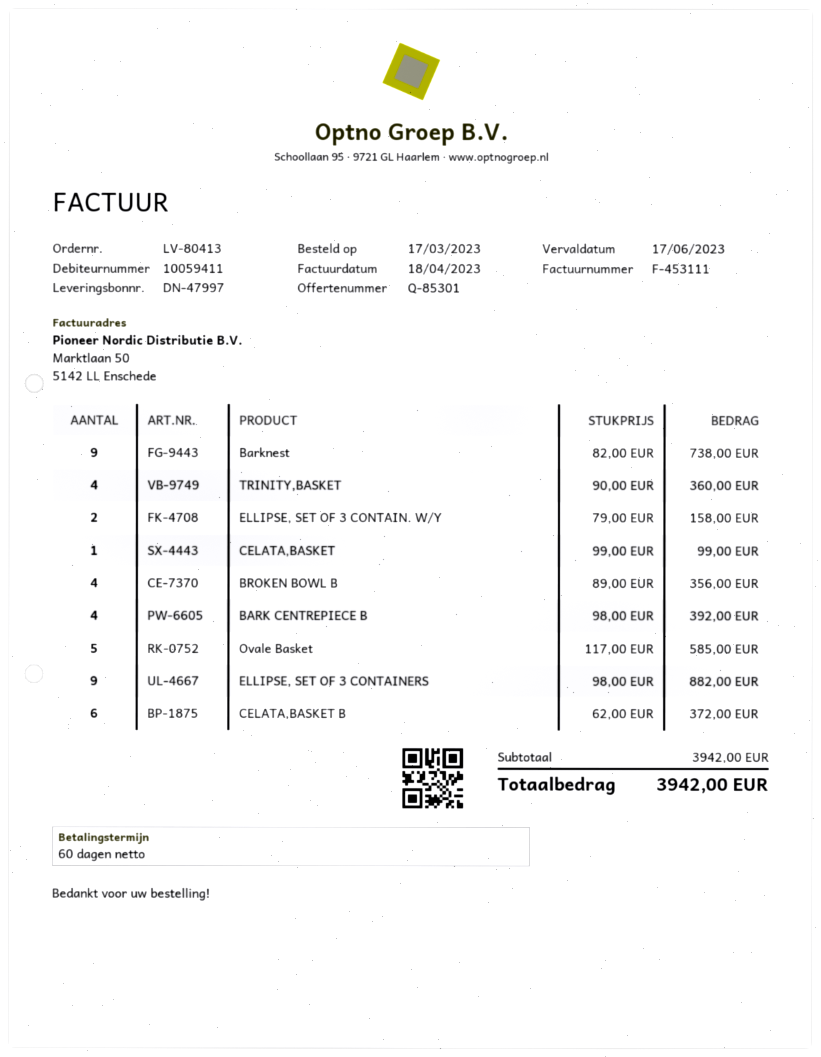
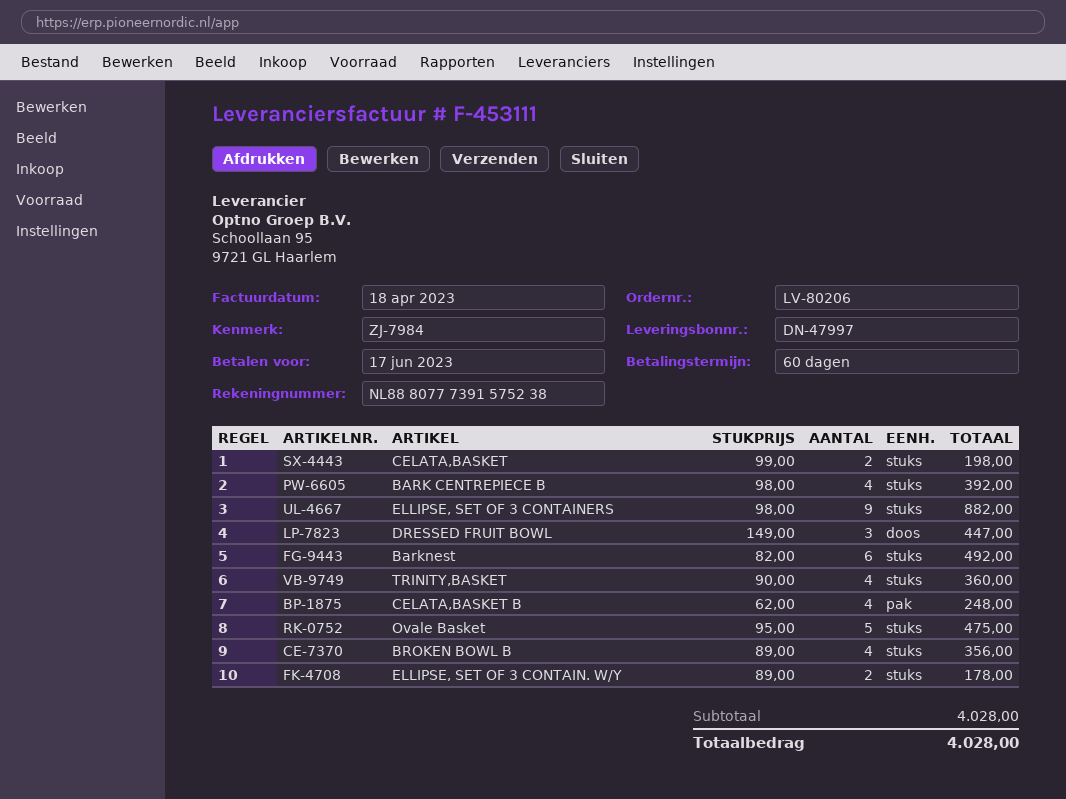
order number: LV-80413 -> LV-80206
Barknest: 9 x 82.00 = 738.00 -> 6 x 82.00 = 492.00
ELLIPSE, SET OF 3 CONTAIN. W/Y: 2 x 79.00 = 158.00 -> 2 x 89.00 = 178.00
CELATA,BASKET: 1 x 99.00 = 99.00 -> 2 x 99.00 = 198.00
Ovale Basket: 5 x 117.00 = 585.00 -> 5 x 95.00 = 475.00
CELATA,BASKET B: 6 x 62.00 = 372.00 -> 4 x 62.00 = 248.00
DRESSED FRUIT BOWL: none -> 3 x 149.00 = 447.00
subtotal: 3942.00 -> 4028.00
total: 3942.00 -> 4028.00

